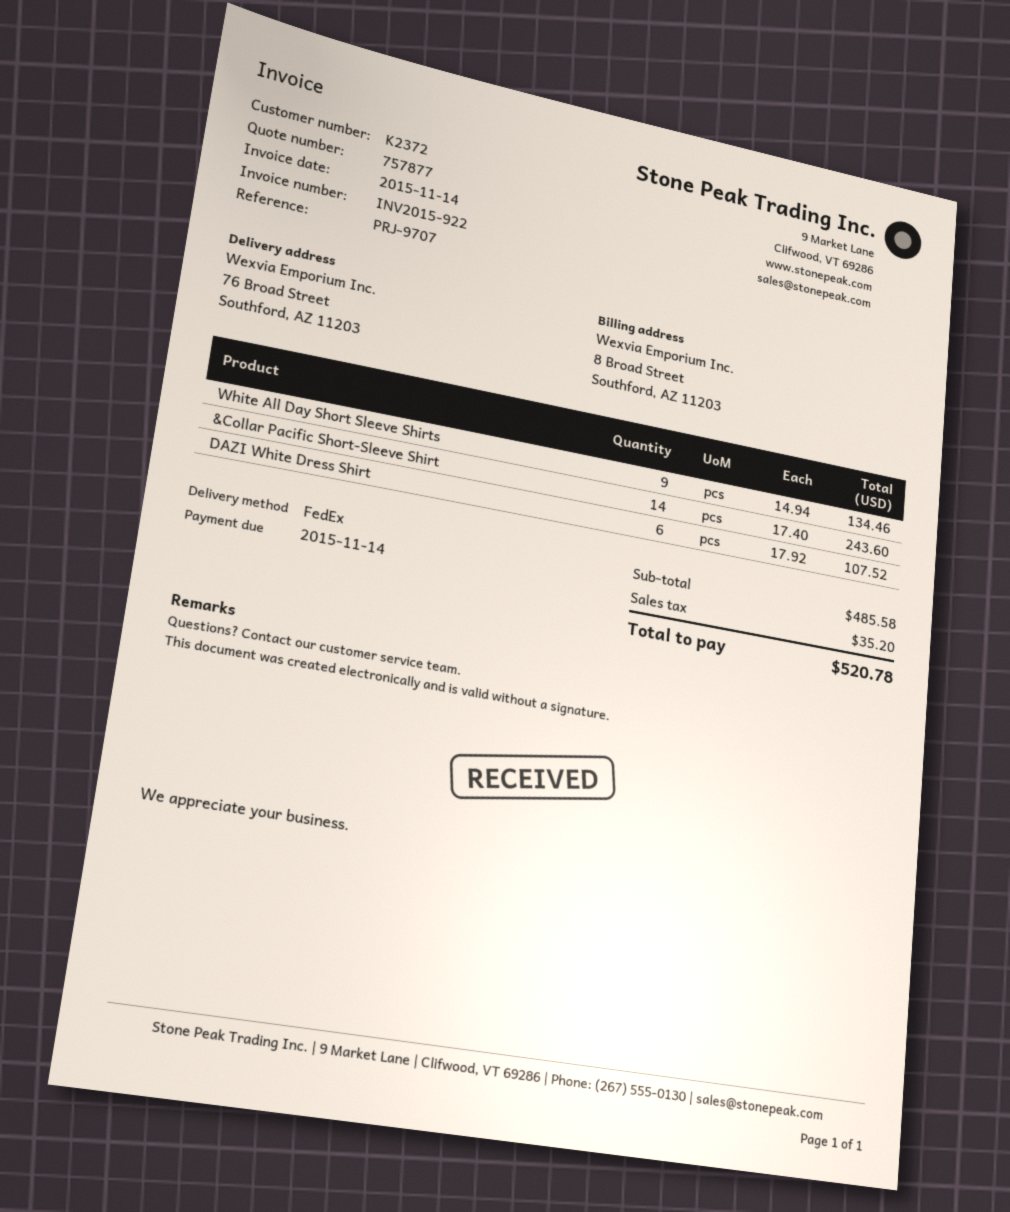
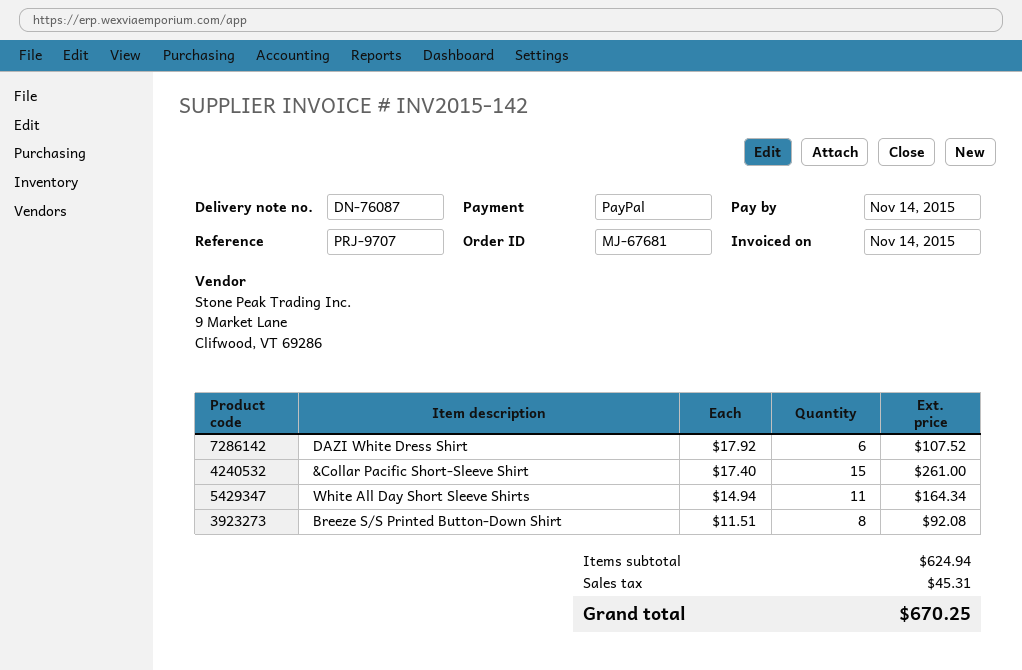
invoice number: INV2015-922 -> INV2015-142
White All Day Short Sleeve Shirts: 9 x 14.94 = 134.46 -> 11 x 14.94 = 164.34
&Collar Pacific Short-Sleeve Shirt: 14 x 17.40 = 243.60 -> 15 x 17.40 = 261.00
Breeze S/S Printed Button-Down Shirt: none -> 8 x 11.51 = 92.08
subtotal: 485.58 -> 624.94
tax: 35.20 -> 45.31
total: 520.78 -> 670.25

